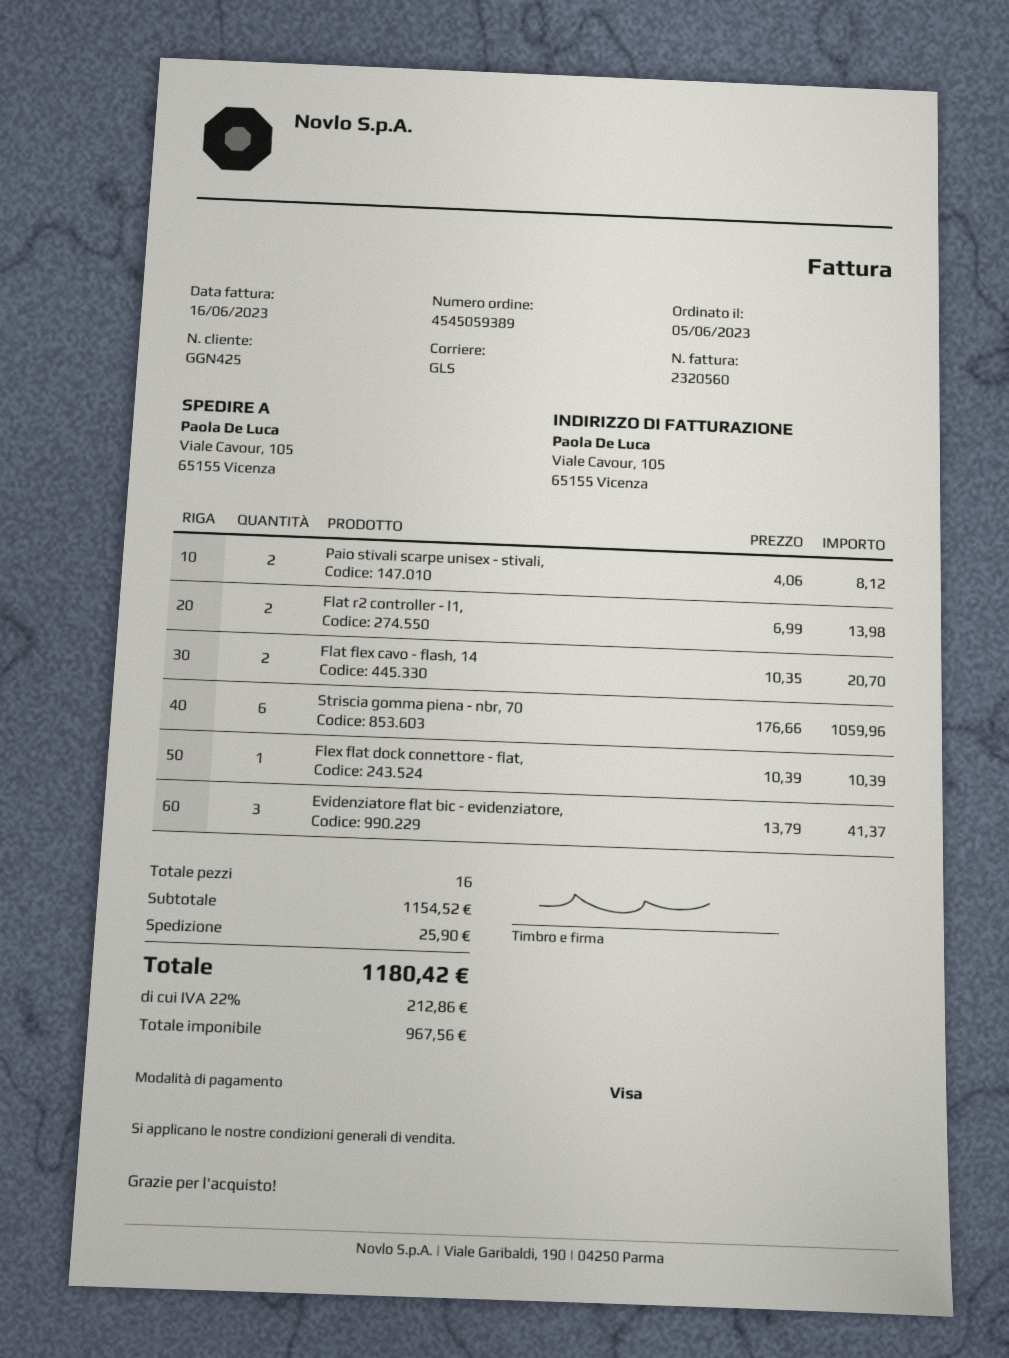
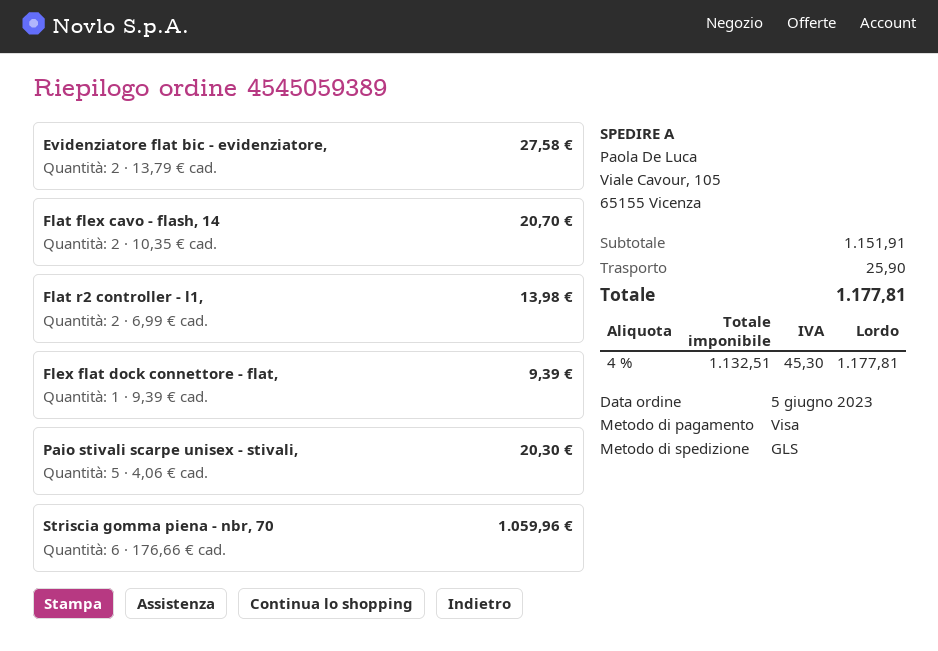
Paio stivali scarpe unisex - stivali,: 2 x 4.06 = 8.12 -> 5 x 4.06 = 20.30
Flex flat dock connettore - flat,: 1 x 10.39 = 10.39 -> 1 x 9.39 = 9.39
Evidenziatore flat bic - evidenziatore,: 3 x 13.79 = 41.37 -> 2 x 13.79 = 27.58
subtotal: 1154.52 -> 1151.91
net: 967.56 -> 1132.51
tax: 22% = 212.86 -> 4% = 45.30
total: 1180.42 -> 1177.81

